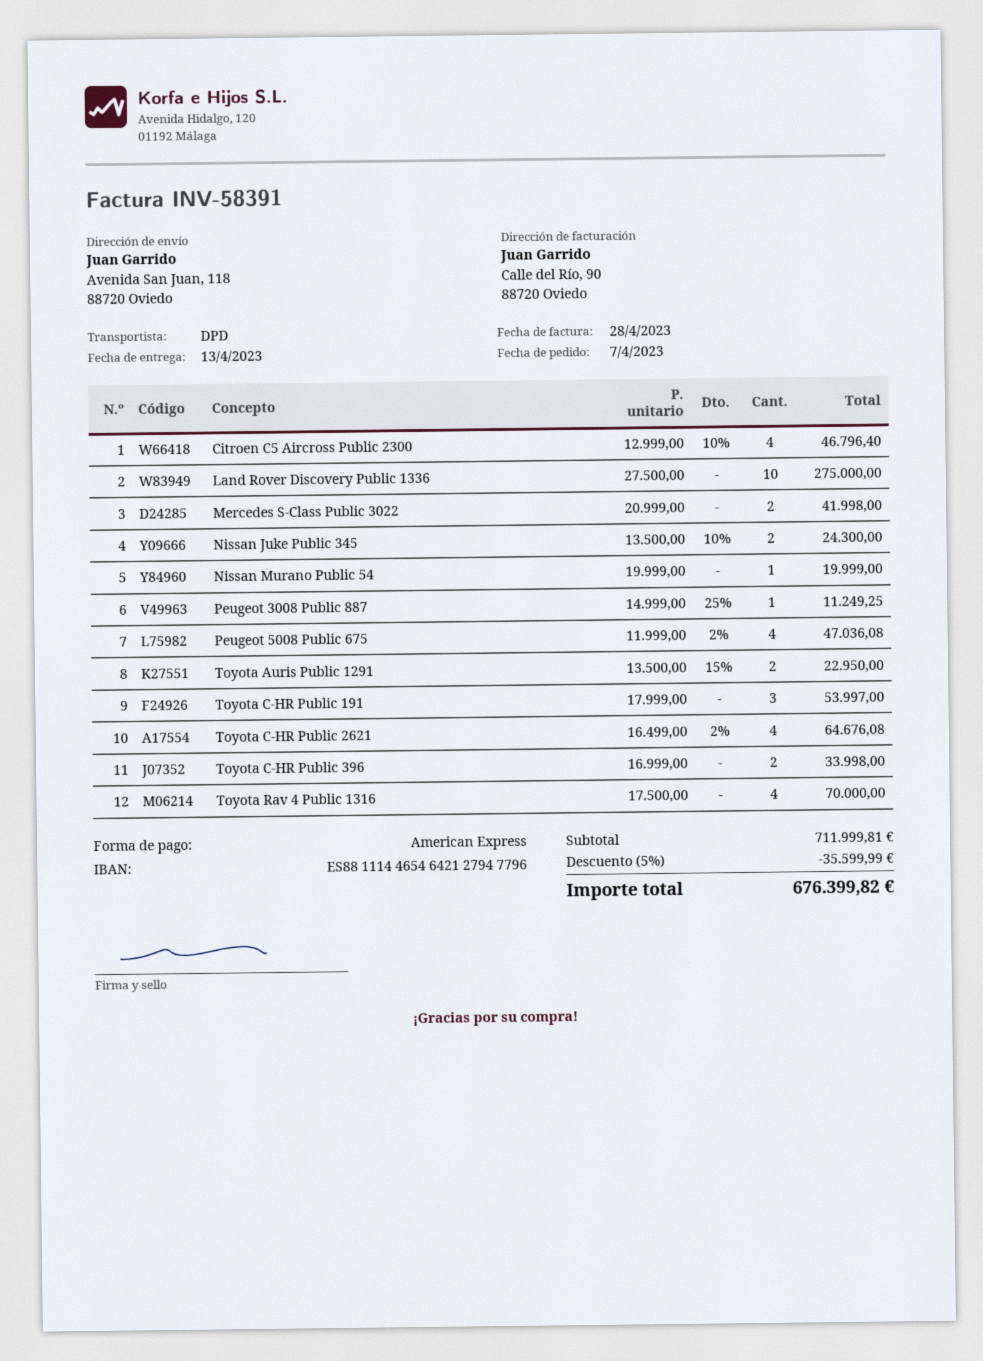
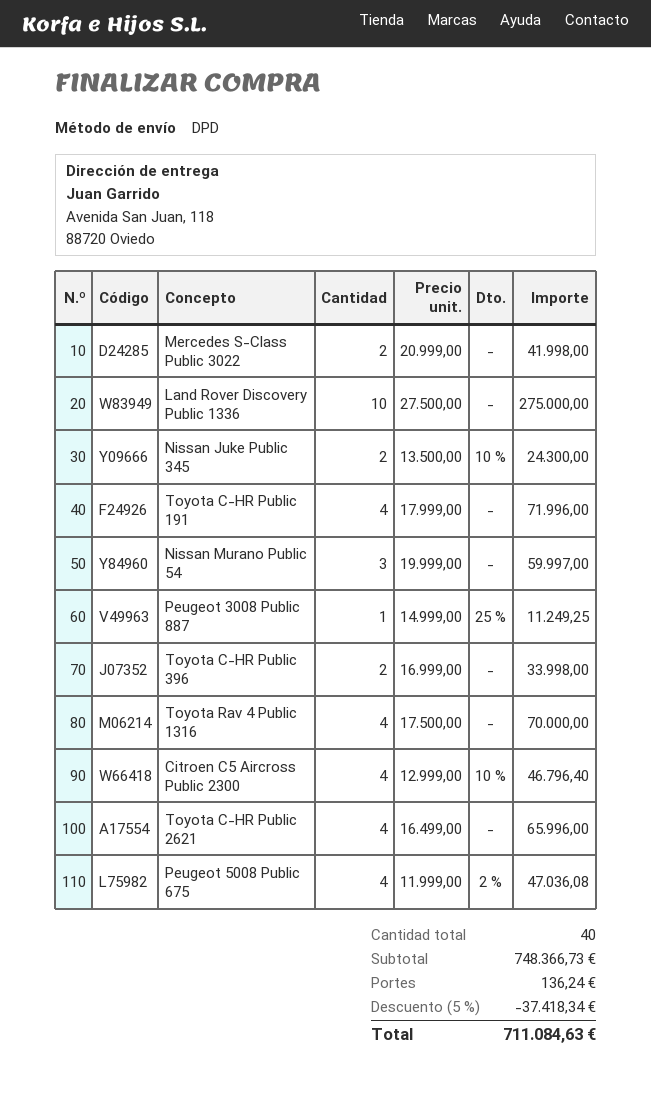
Nissan Murano Public 54: 1 x 19999.00 = 19999.00 -> 3 x 19999.00 = 59997.00
Toyota Auris Public 1291: 2 x 13500.00 - 15% = 22950.00 -> none
Toyota C-HR Public 191: 3 x 17999.00 = 53997.00 -> 4 x 17999.00 = 71996.00
Toyota C-HR Public 2621: 4 x 16499.00 - 2% = 64676.08 -> 4 x 16499.00 = 65996.00
subtotal: 711999.81 -> 748366.73
discount: 5% = 35599.99 -> 5% = 37418.34
shipping: none -> 136.24
total: 676399.82 -> 711084.63

